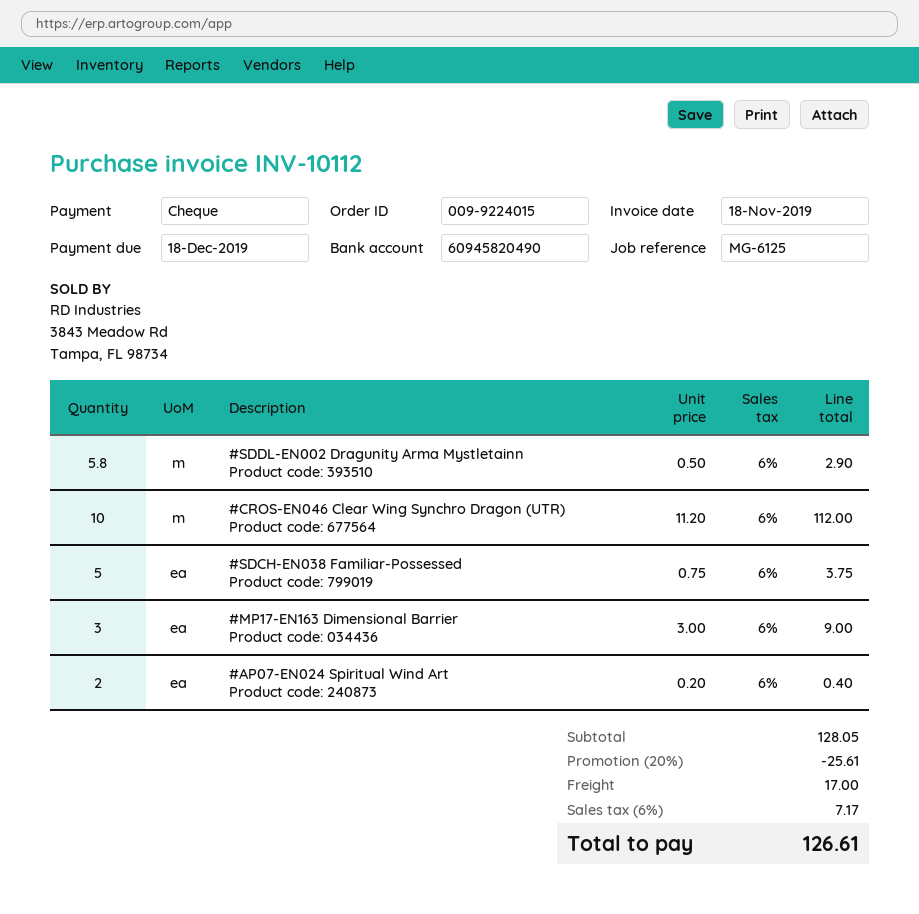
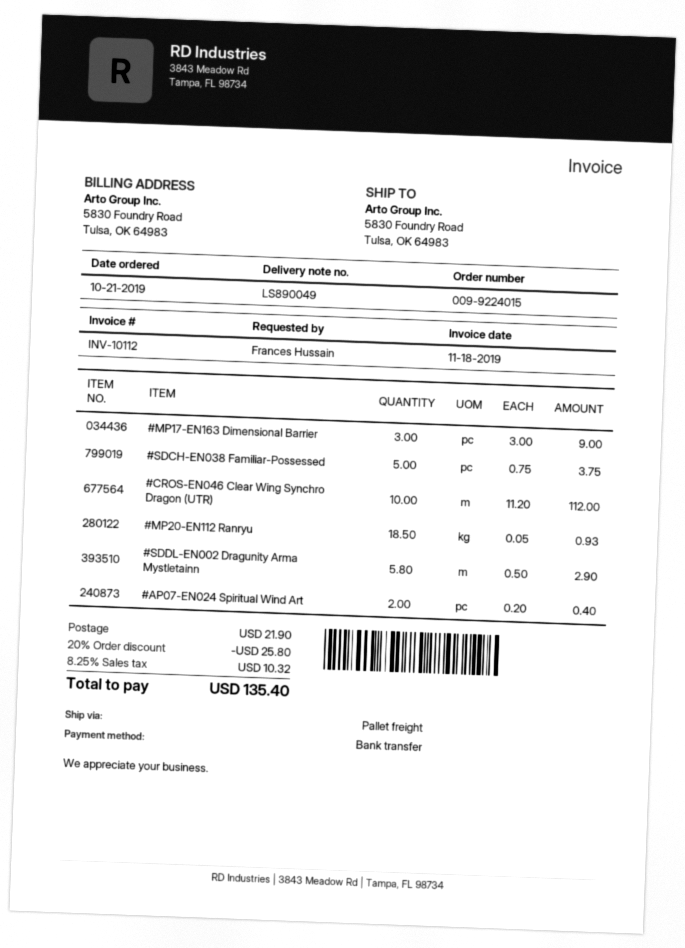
payment method: cheque -> bank transfer
#MP20-EN112 Ranryu: none -> 18.5 x 0.05 = 0.93
discount: 20% = 25.61 -> 20% = 25.80
shipping: 17.00 -> 21.90
tax: 6% = 7.17 -> 8.25% = 10.32
total: 126.61 -> 135.40

